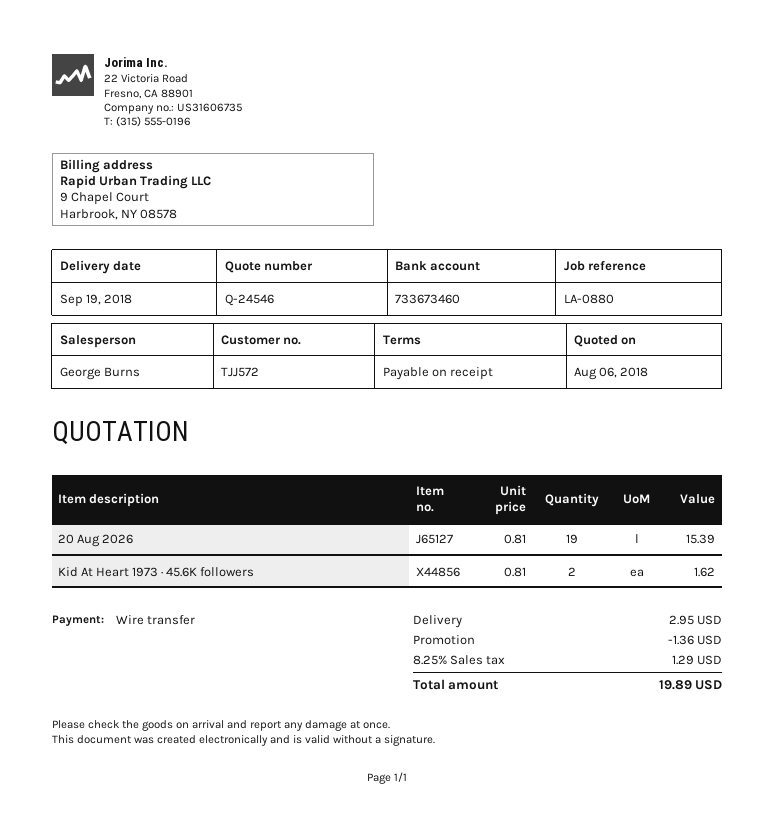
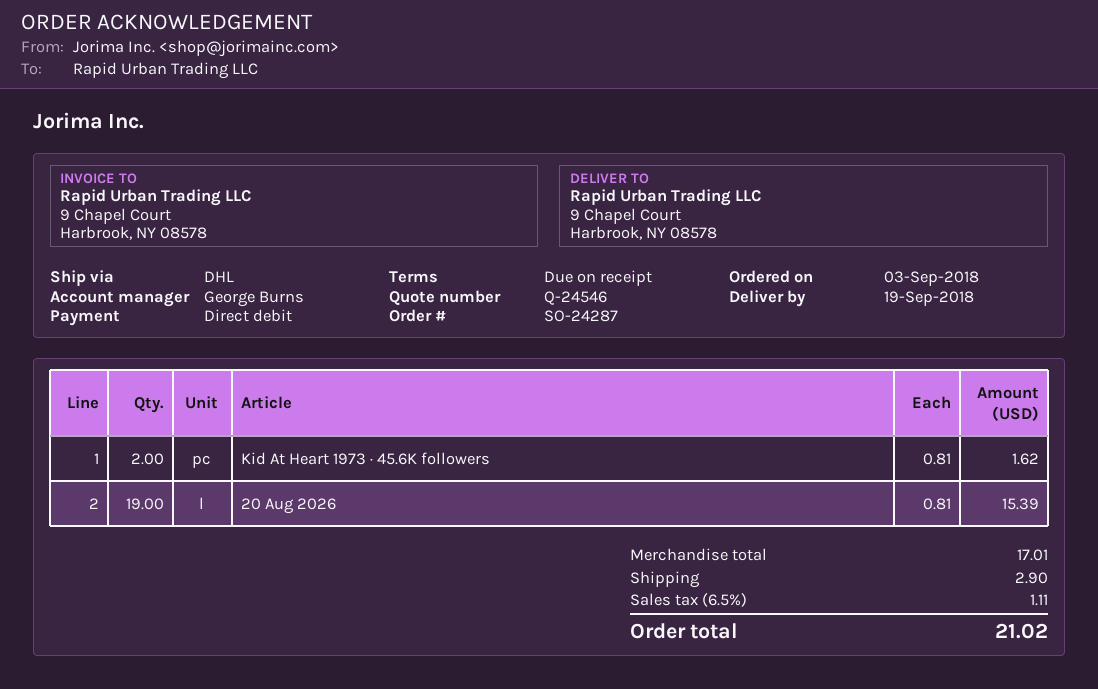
payment method: bank transfer -> direct debit
discount: 1.36 -> none
shipping: 2.95 -> 2.90
tax: 8.25% = 1.29 -> 6.5% = 1.11
total: 19.89 -> 21.02

